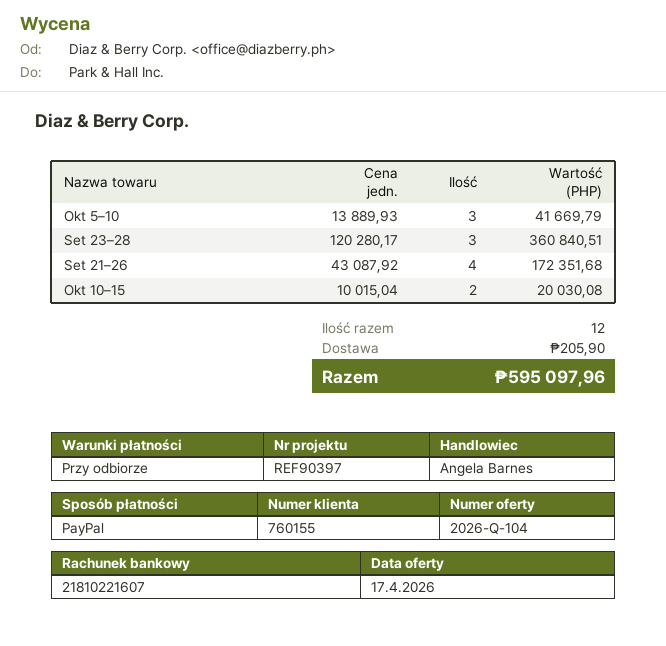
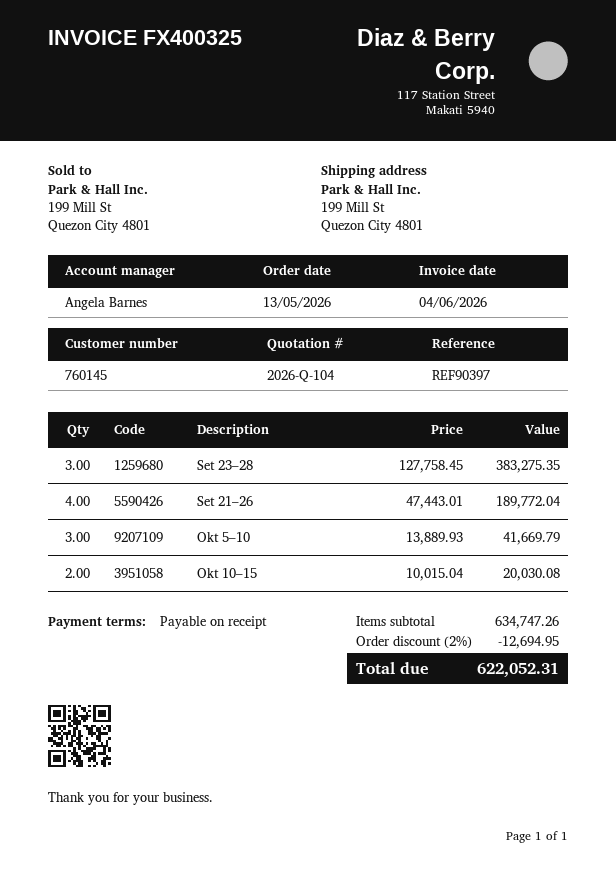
customer number: 760155 -> 760145
Set 23–28: 3 x 120280.17 = 360840.51 -> 3 x 127758.45 = 383275.35
Set 21–26: 4 x 43087.92 = 172351.68 -> 4 x 47443.01 = 189772.04
discount: none -> 2% = 12694.95
shipping: 205.90 -> none
total: 595097.96 -> 622052.31

